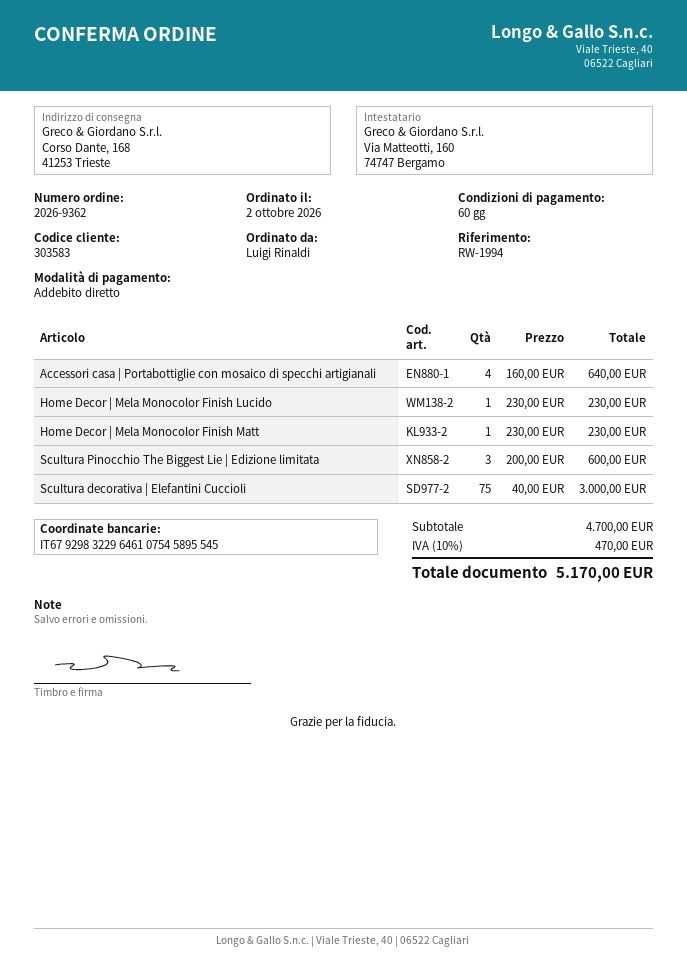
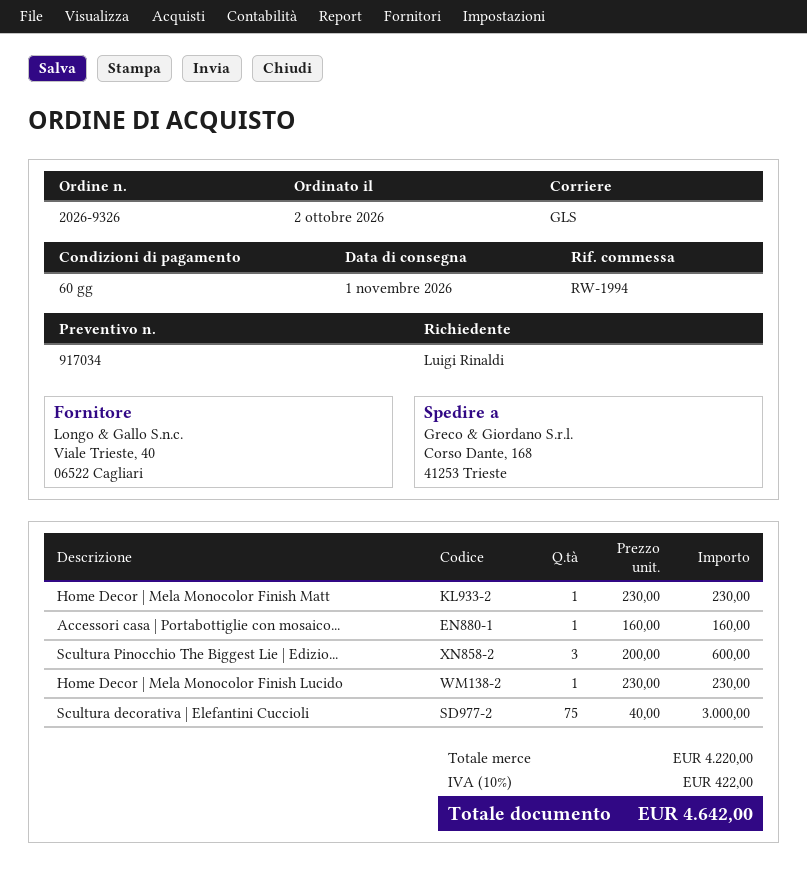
order number: 2026-9362 -> 2026-9326
Accessori casa | Portabottiglie con mosaico di specchi artigianali: 4 x 160.00 = 640.00 -> 1 x 160.00 = 160.00
subtotal: 4700.00 -> 4220.00
tax: 10% = 470.00 -> 10% = 422.00
total: 5170.00 -> 4642.00

